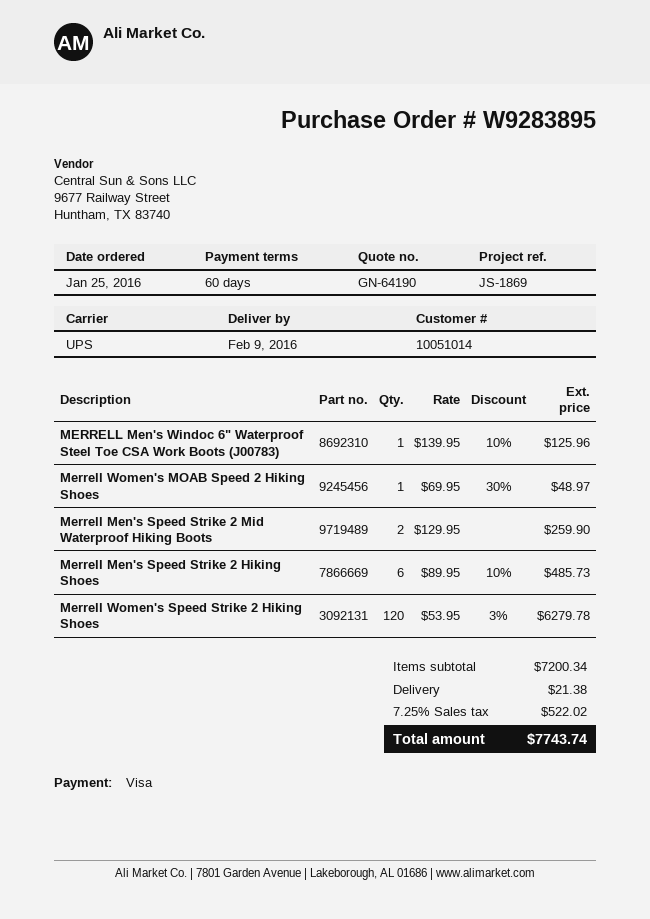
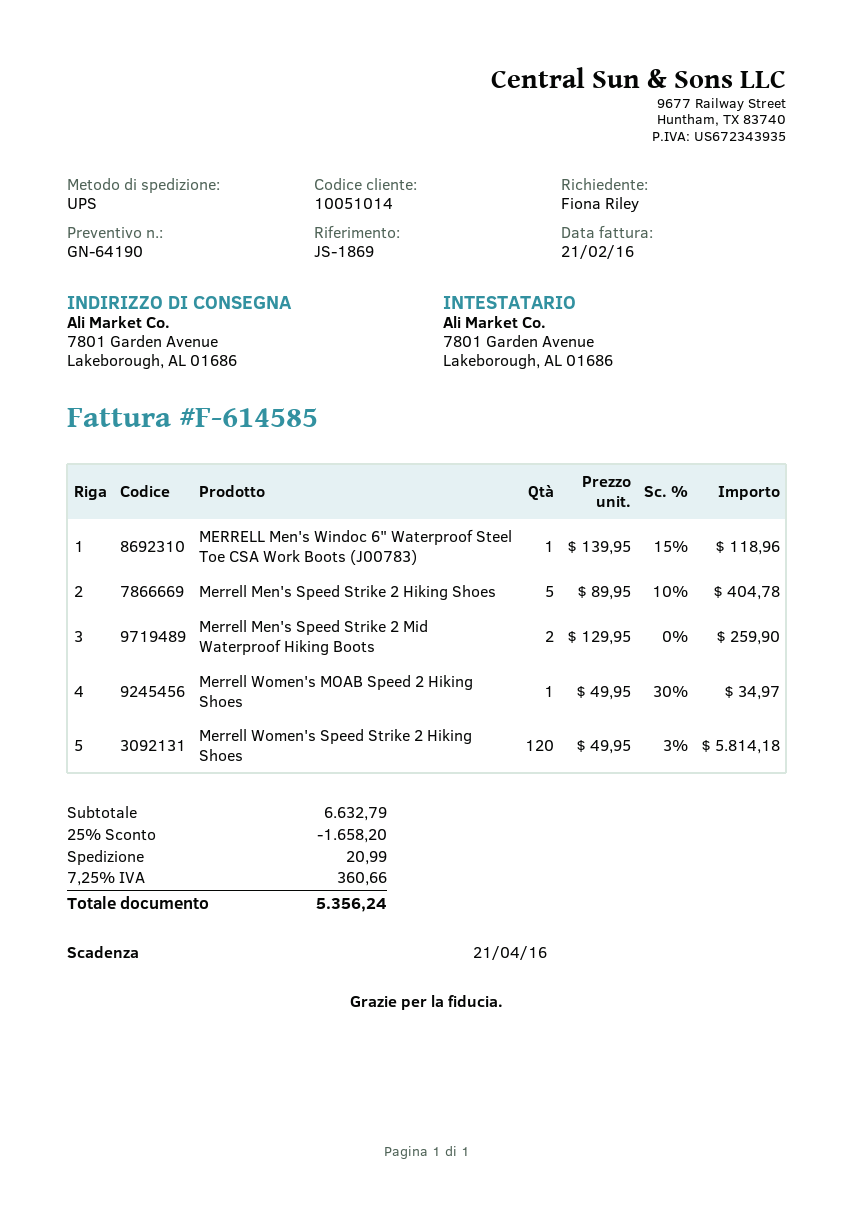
MERRELL Men's Windoc 6" Waterproof Steel Toe CSA Work Boots (J00783): 1 x 139.95 - 10% = 125.96 -> 1 x 139.95 - 15% = 118.96
Merrell Women's MOAB Speed 2 Hiking Shoes: 1 x 69.95 - 30% = 48.97 -> 1 x 49.95 - 30% = 34.97
Merrell Men's Speed Strike 2 Hiking Shoes: 6 x 89.95 - 10% = 485.73 -> 5 x 89.95 - 10% = 404.78
Merrell Women's Speed Strike 2 Hiking Shoes: 120 x 53.95 - 3% = 6279.78 -> 120 x 49.95 - 3% = 5814.18
subtotal: 7200.34 -> 6632.79
discount: none -> 25% = 1658.20
shipping: 21.38 -> 20.99
tax: 7.25% = 522.02 -> 7.25% = 360.66
total: 7743.74 -> 5356.24

